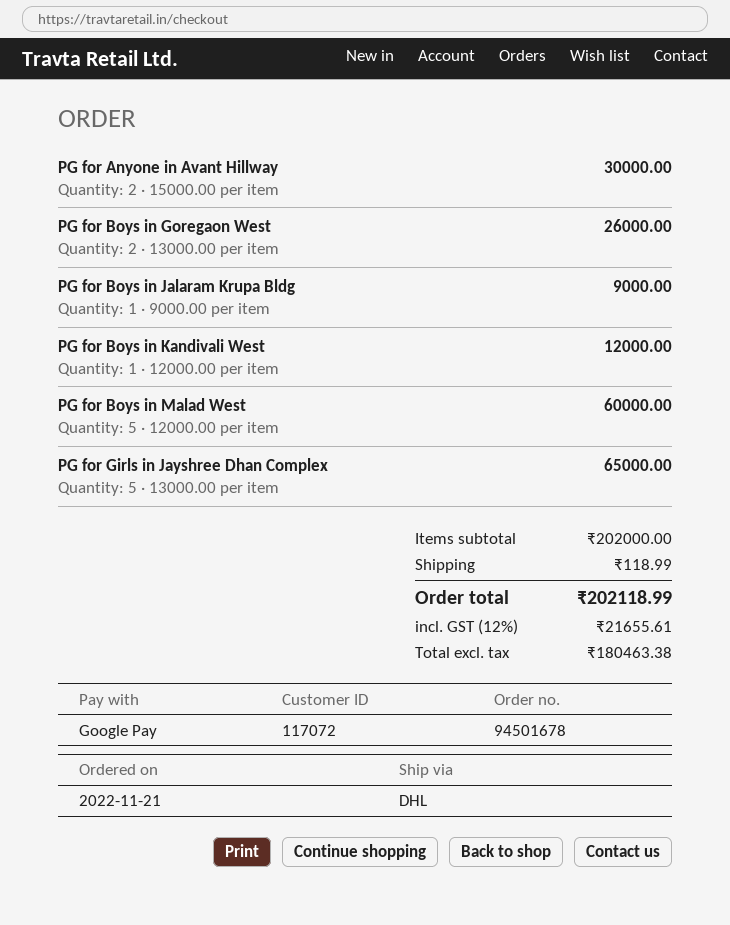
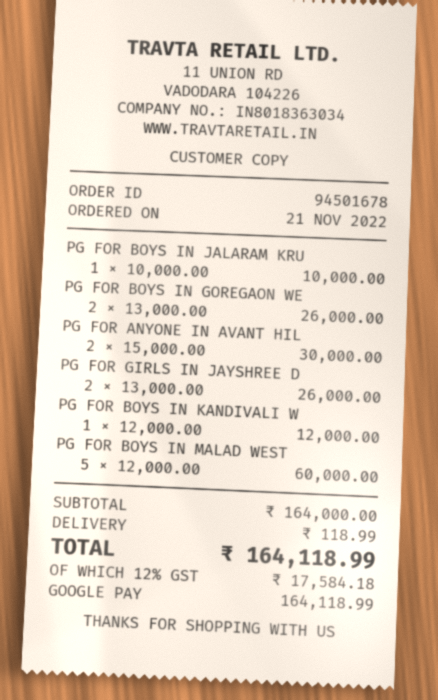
PG for Boys in Jalaram Krupa Bldg: 1 x 9000.00 = 9000.00 -> 1 x 10000.00 = 10000.00
PG for Girls in Jayshree Dhan Complex: 5 x 13000.00 = 65000.00 -> 2 x 13000.00 = 26000.00
subtotal: 202000.00 -> 164000.00
tax: 12% = 21655.61 -> 12% = 17584.18
total: 202118.99 -> 164118.99

